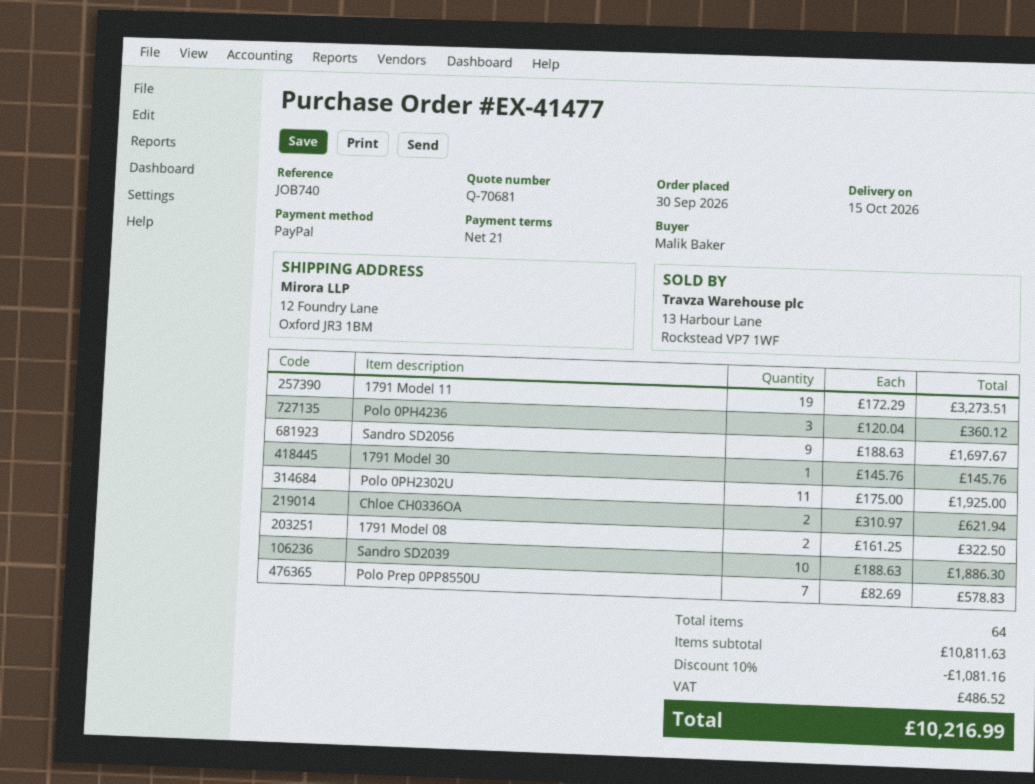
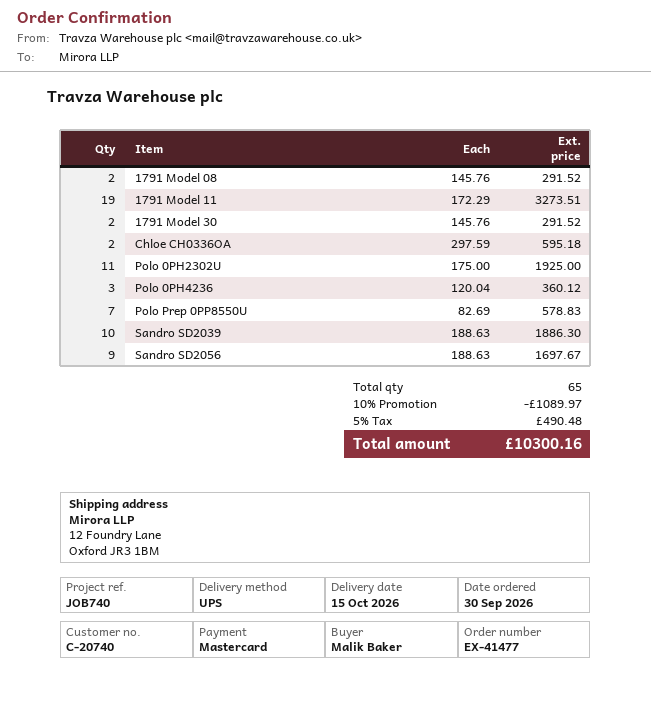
payment method: PayPal -> Mastercard
1791 Model 30: 1 x 145.76 = 145.76 -> 2 x 145.76 = 291.52
Chloe CH0336OA: 2 x 310.97 = 621.94 -> 2 x 297.59 = 595.18
1791 Model 08: 2 x 161.25 = 322.50 -> 2 x 145.76 = 291.52
total quantity: 64 -> 65
discount: 10% = 1081.16 -> 10% = 1089.97
tax: 486.52 -> 490.48
total: 10216.99 -> 10300.16

